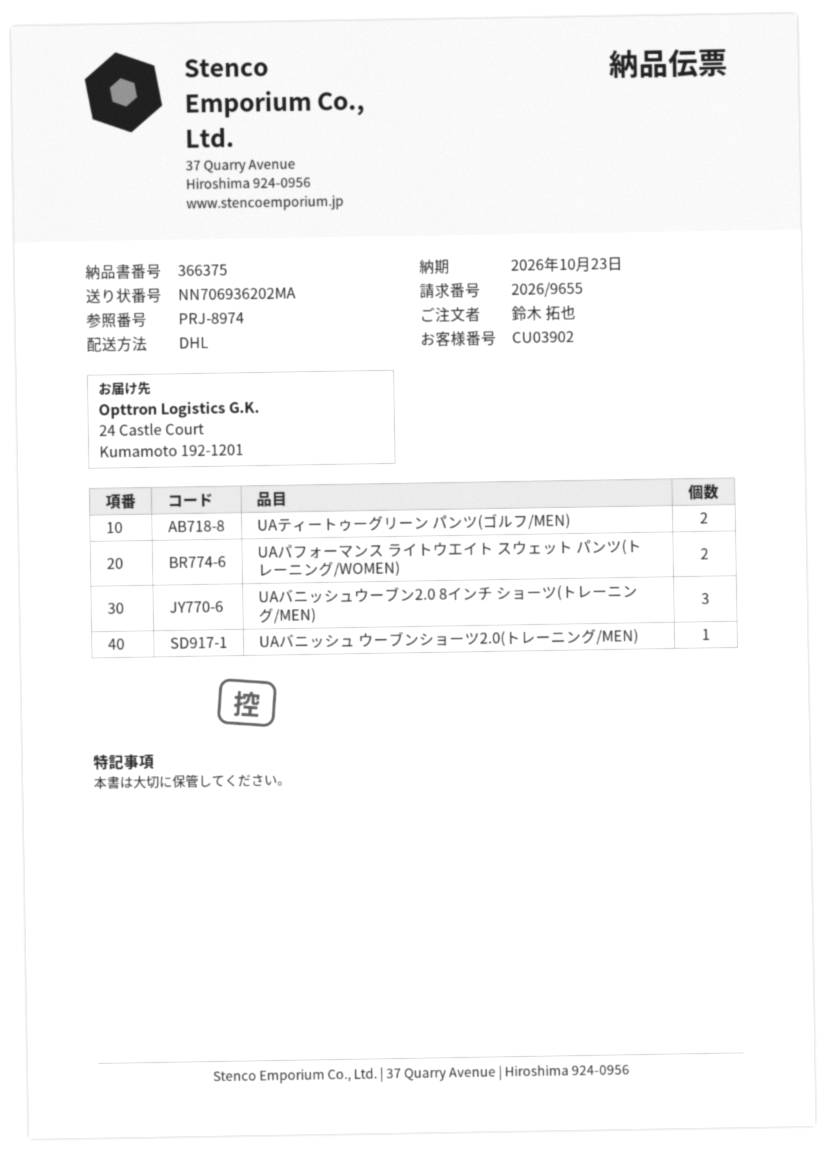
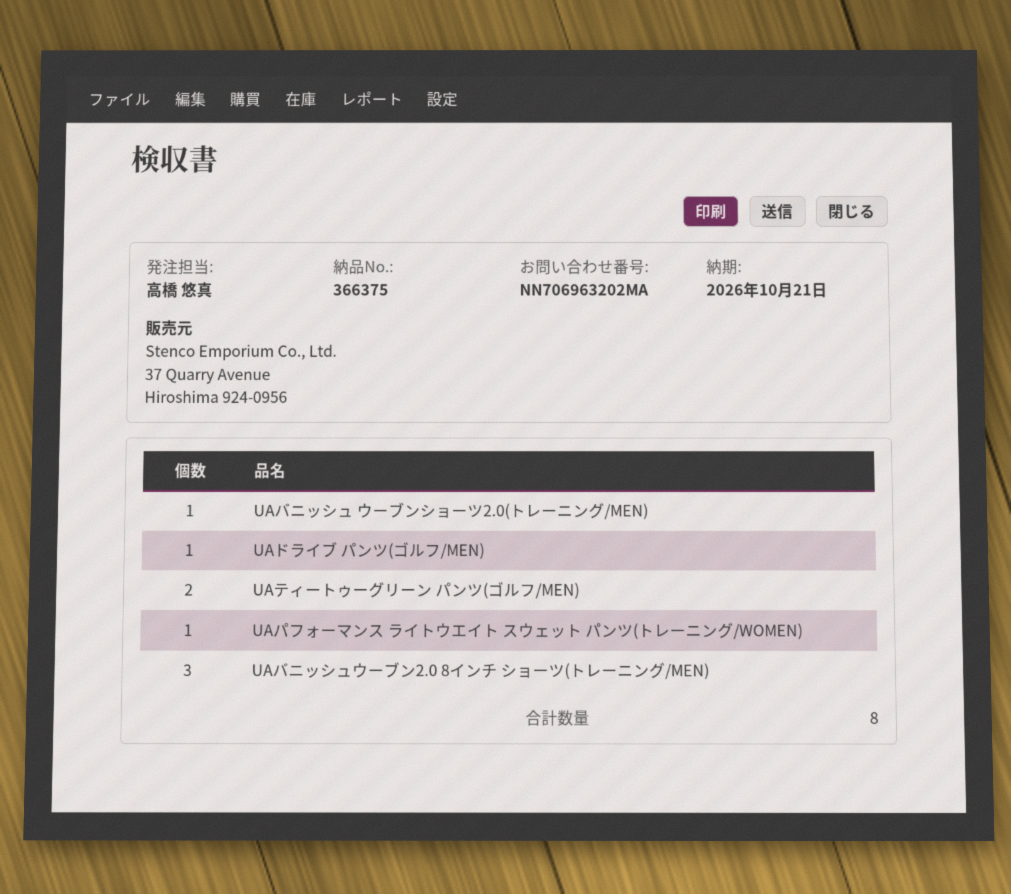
delivery date: 2026-10-23 -> 2026-10-21
ordered by: 鈴木 拓也 -> 高橋 悠真
tracking number: NN706936202MA -> NN706963202MA
UAパフォーマンス ライトウエイト スウェット パンツ(トレーニング/WOMEN): 2 -> 1
UAドライブ パンツ(ゴルフ/MEN): none -> 1

